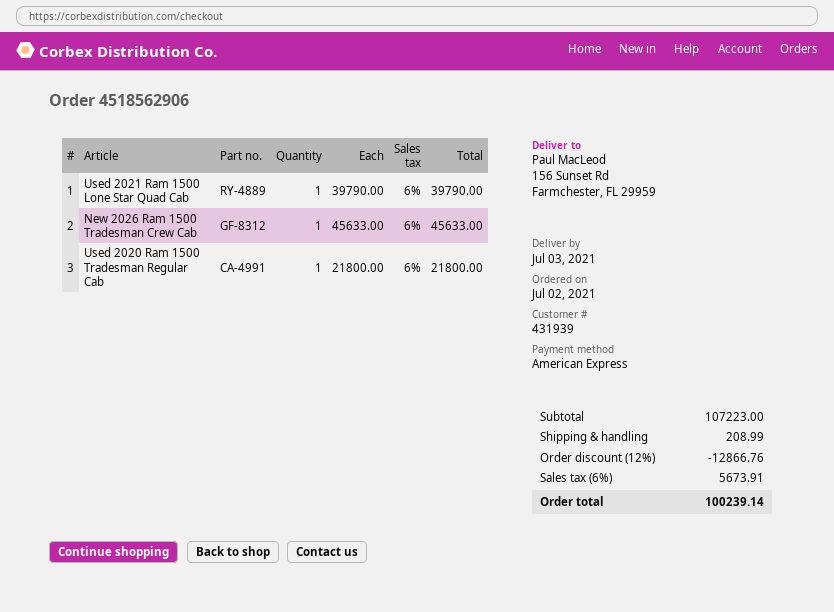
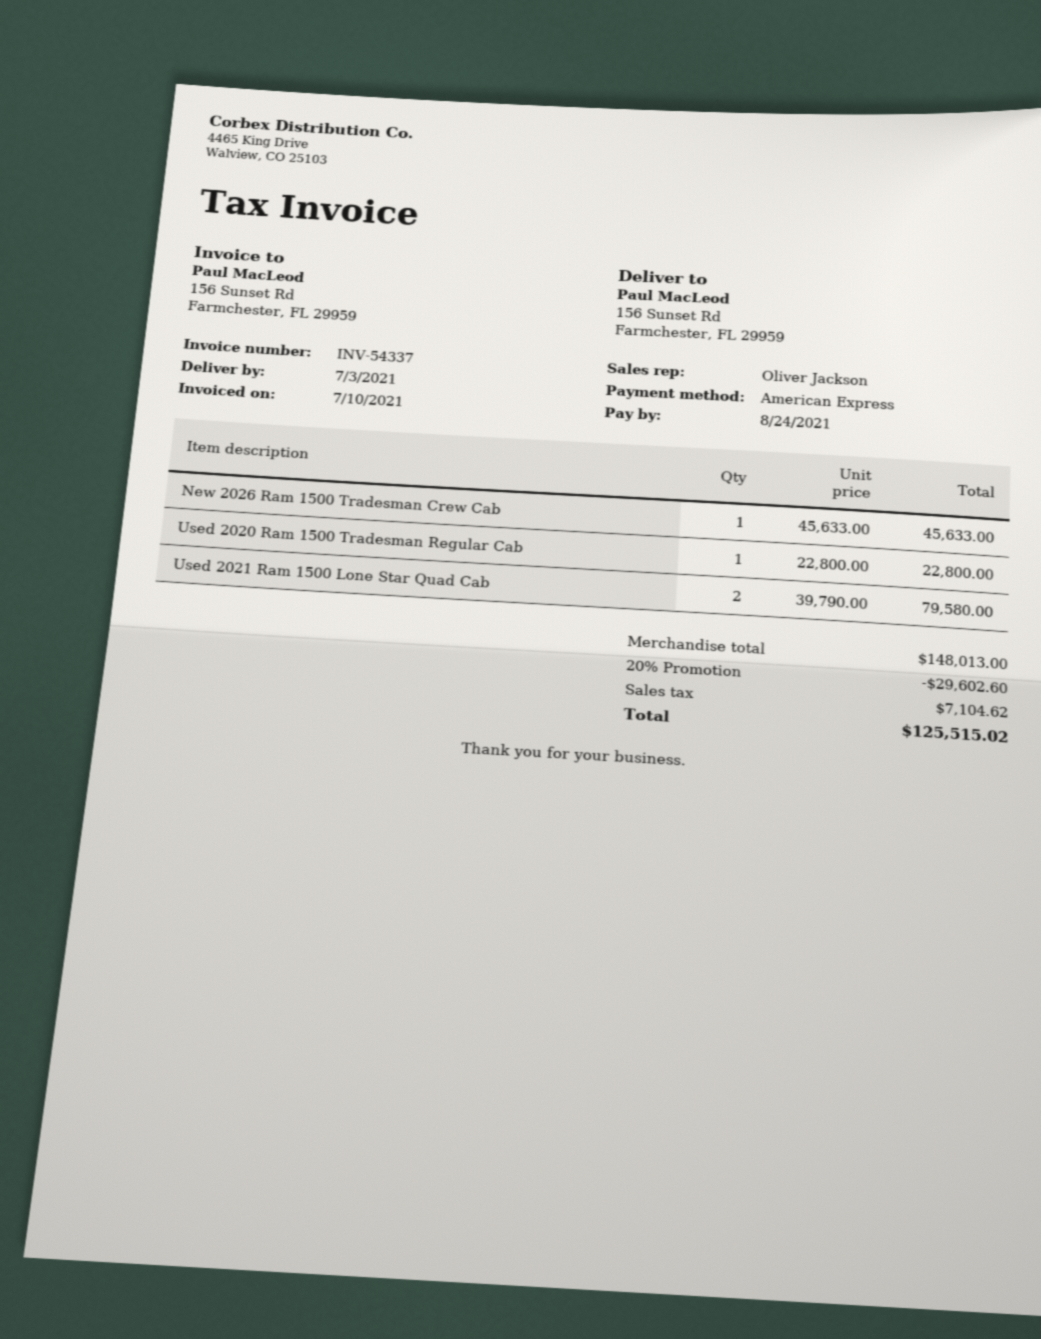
Used 2021 Ram 1500 Lone Star Quad Cab: 1 x 39790.00 = 39790.00 -> 2 x 39790.00 = 79580.00
Used 2020 Ram 1500 Tradesman Regular Cab: 1 x 21800.00 = 21800.00 -> 1 x 22800.00 = 22800.00
subtotal: 107223.00 -> 148013.00
discount: 12% = 12866.76 -> 20% = 29602.60
shipping: 208.99 -> none
tax: 5673.91 -> 7104.62
total: 100239.14 -> 125515.02

